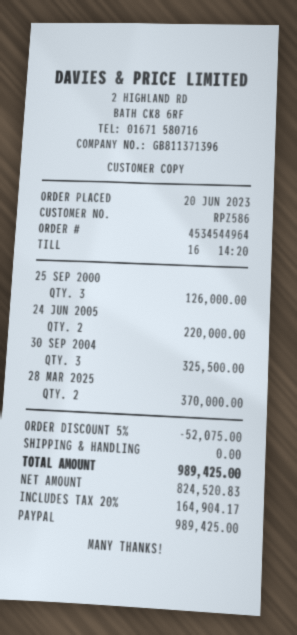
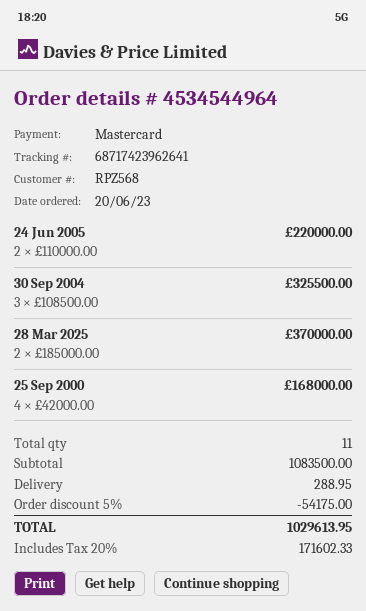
customer number: RPZ586 -> RPZ568
payment method: PayPal -> Mastercard
25 SEP 2000: 3 for 126000.00 -> 4 for 168000.00
discount: 5% = 52075.00 -> 5% = 54175.00
shipping: 0.00 -> 288.95
tax: 20% = 164904.17 -> 20% = 171602.33
total: 989425.00 -> 1029613.95

